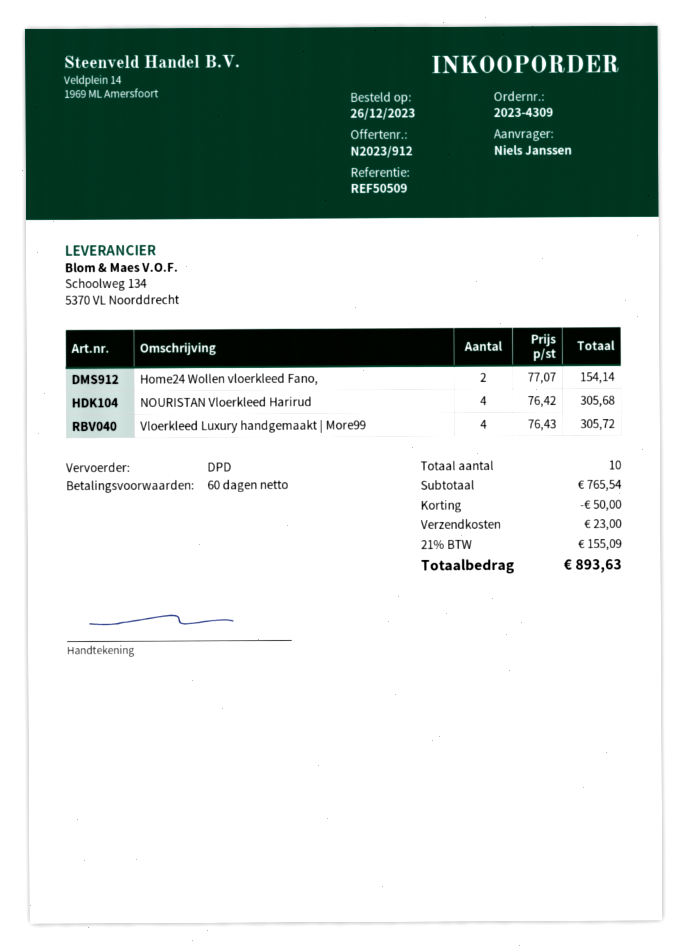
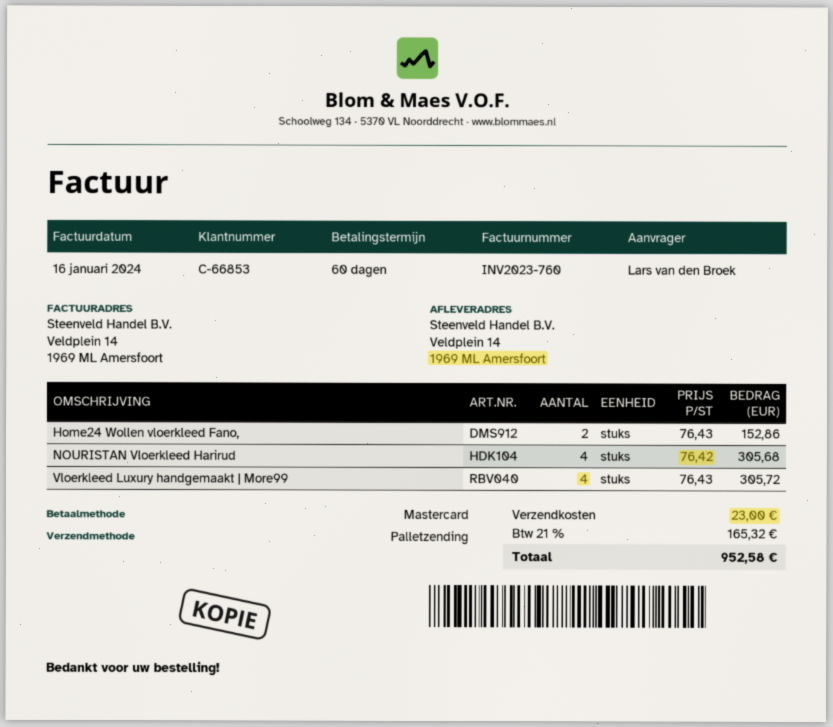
ordered by: Niels Janssen -> Lars van den Broek
shipping method: DPD -> pallet freight
Home24 Wollen vloerkleed Fano,: 2 x 77.07 = 154.14 -> 2 x 76.43 = 152.86
discount: 50.00 -> none
tax: 21% = 155.09 -> 21% = 165.32
total: 893.63 -> 952.58

